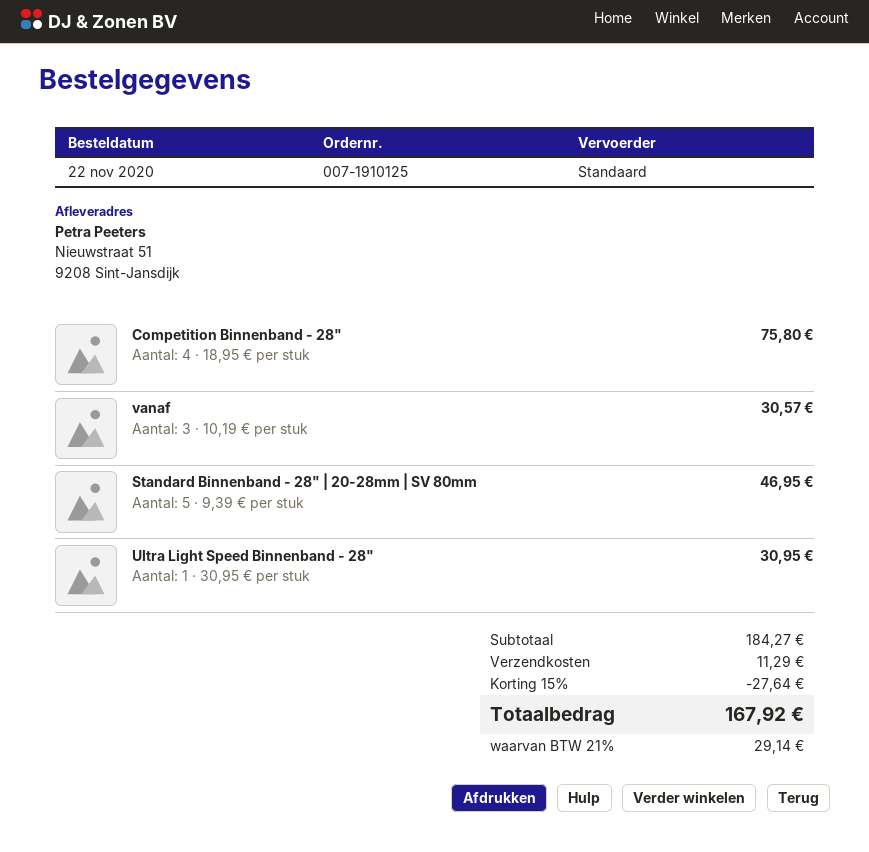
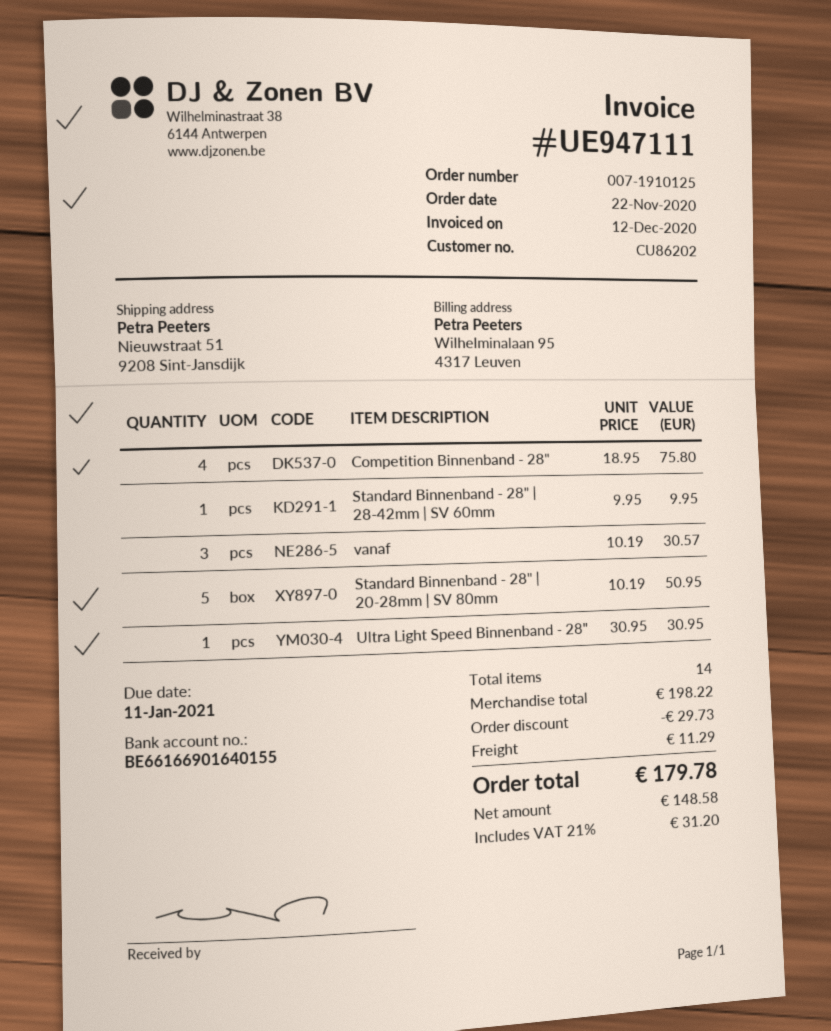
Standard Binnenband - 28" | 20-28mm | SV 80mm: 5 x 9.39 = 46.95 -> 5 x 10.19 = 50.95
Standard Binnenband - 28" | 28-42mm | SV 60mm: none -> 1 x 9.95 = 9.95
subtotal: 184.27 -> 198.22
discount: 27.64 -> 29.73
tax: 21% = 29.14 -> 21% = 31.20
total: 167.92 -> 179.78

